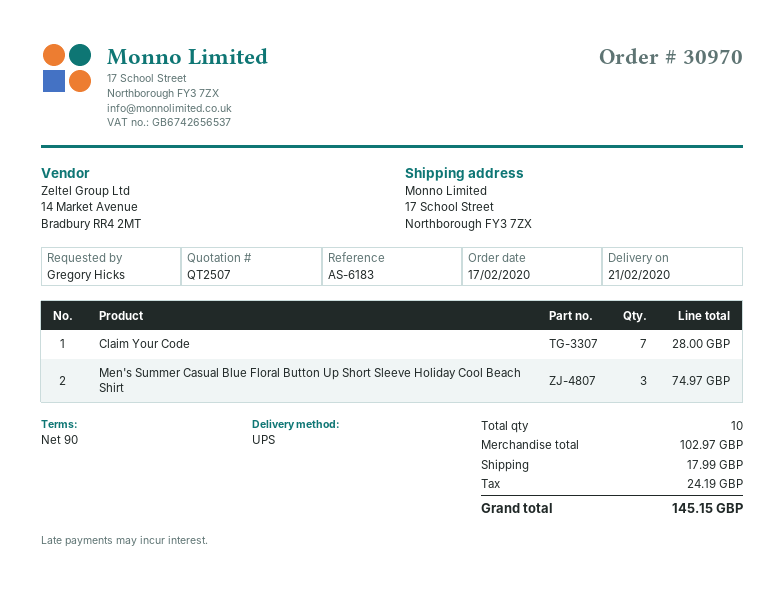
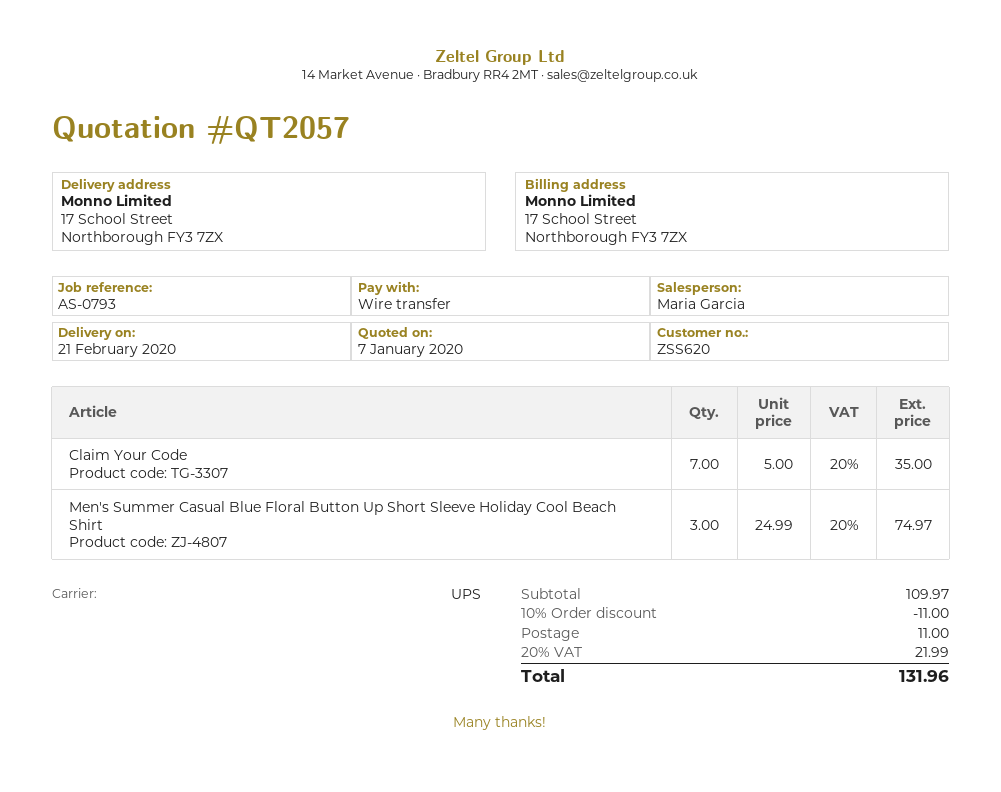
quote number: QT2507 -> QT2057
reference: AS-6183 -> AS-0793
Claim Your Code: 7 for 28.00 -> 7 for 35.00
subtotal: 102.97 -> 109.97
discount: none -> 10% = 11.00
shipping: 17.99 -> 11.00
tax: 24.19 -> 21.99
total: 145.15 -> 131.96

